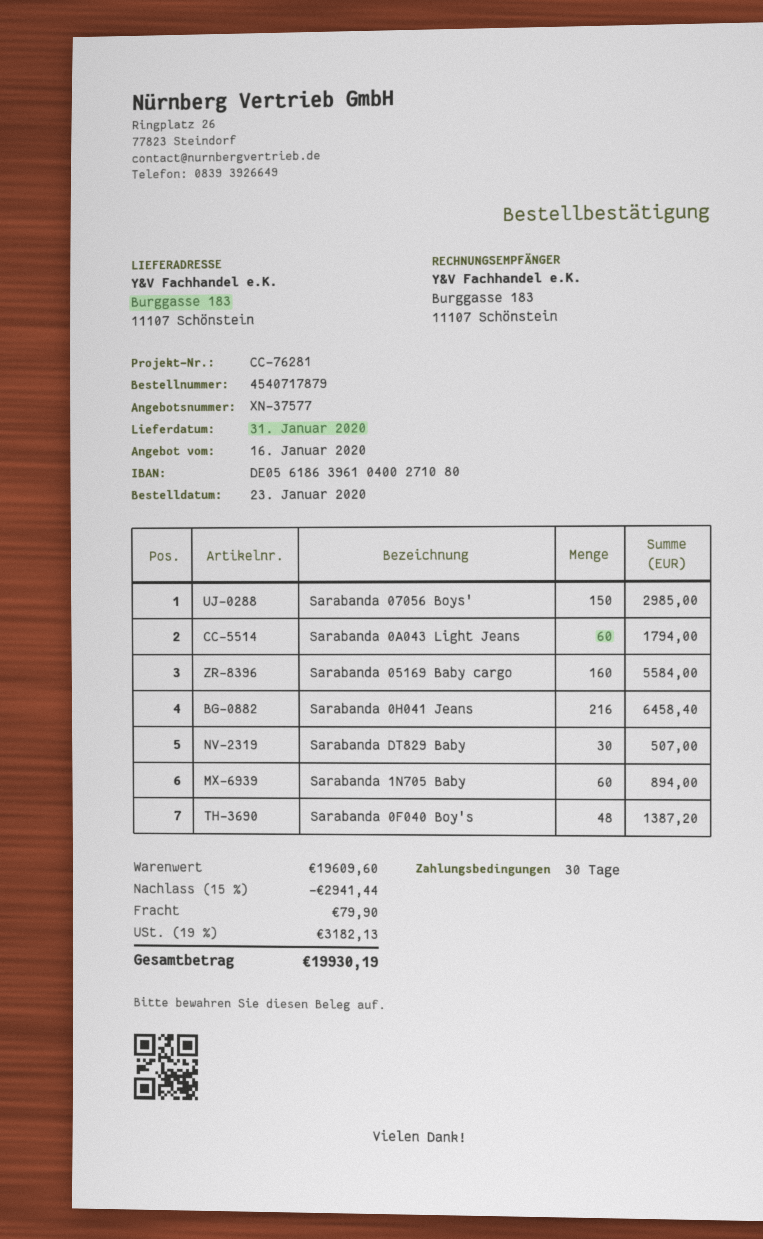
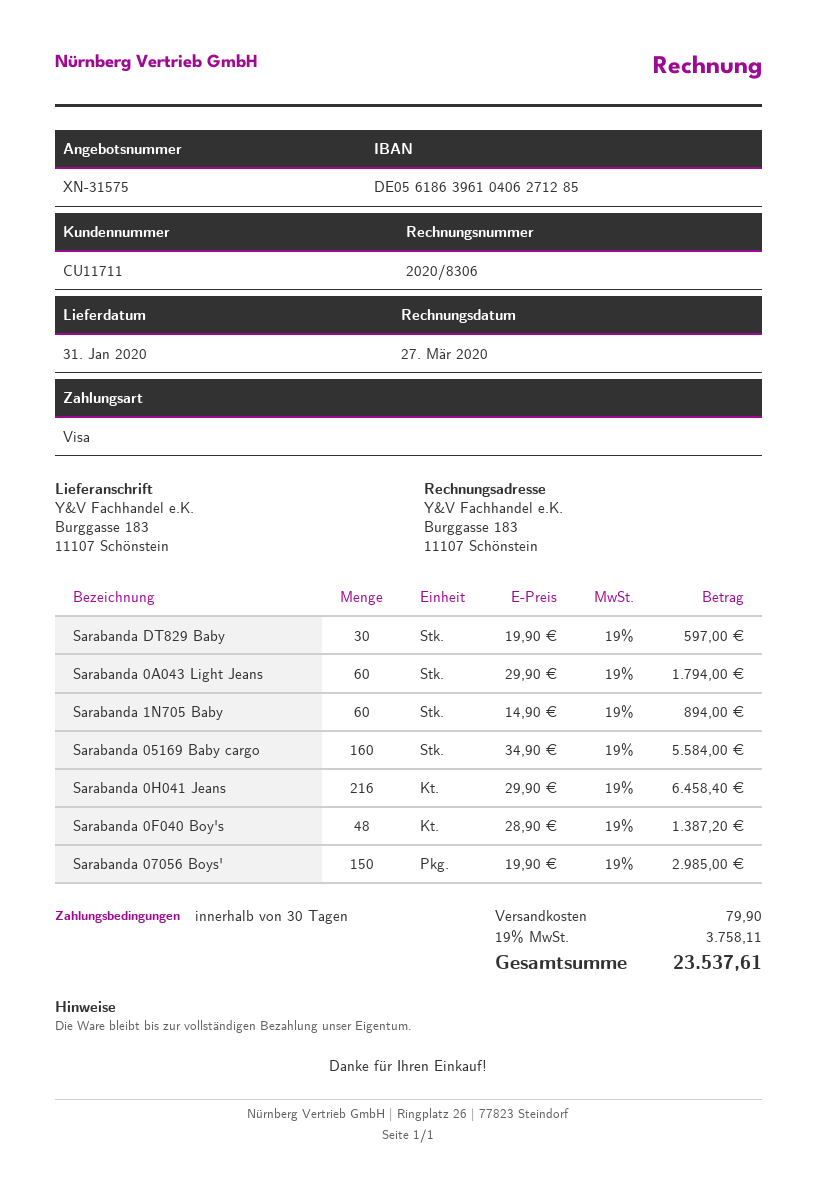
quote number: XN-37577 -> XN-31575
bank account: DE05618639610400271080 -> DE05618639610406271285
Sarabanda DT829 Baby: 30 for 507.00 -> 30 for 597.00
discount: 15% = 2941.44 -> none
tax: 19% = 3182.13 -> 19% = 3758.11
total: 19930.19 -> 23537.61

